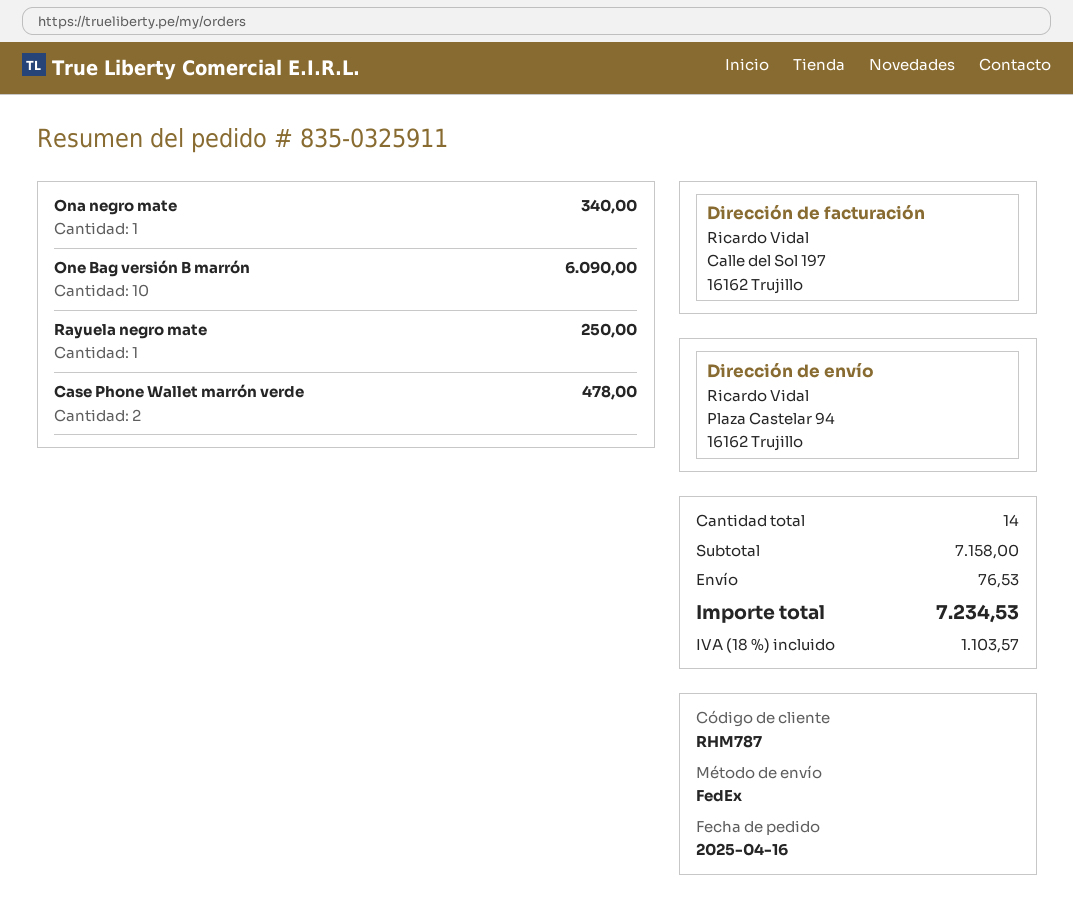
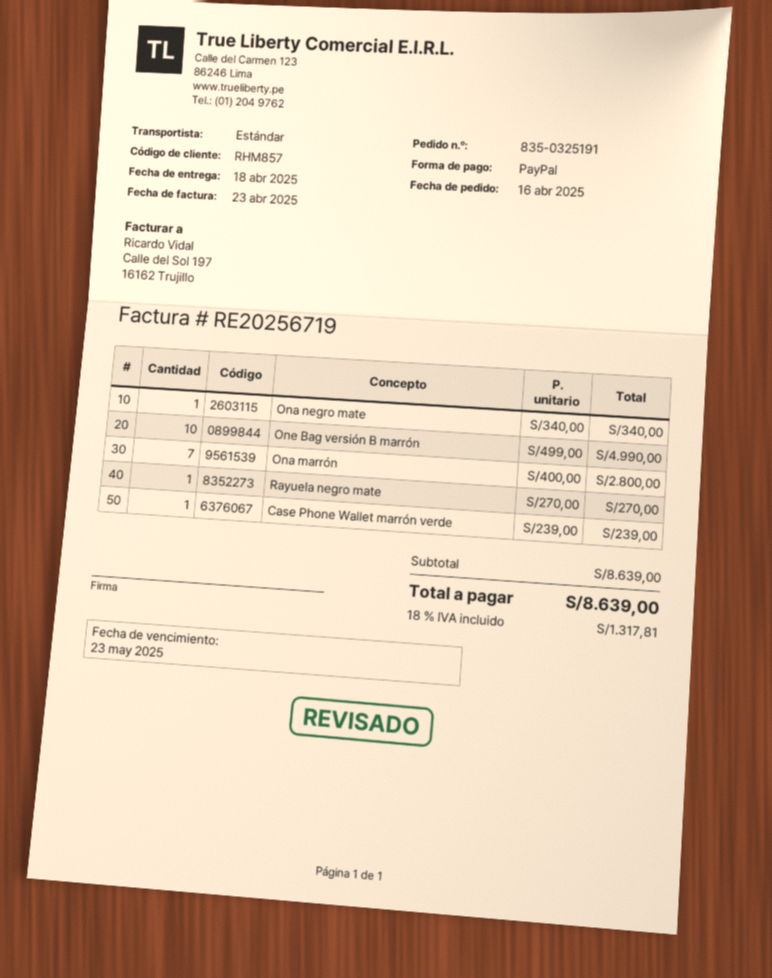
order number: 835-0325911 -> 835-0325191
customer number: RHM787 -> RHM857
shipping method: FedEx -> standard
One Bag versión B marrón: 10 for 6090.00 -> 10 for 4990.00
Rayuela negro mate: 1 for 250.00 -> 1 for 270.00
Case Phone Wallet marrón verde: 2 for 478.00 -> 1 for 239.00
Ona marrón: none -> 7 for 2800.00
subtotal: 7158.00 -> 8639.00
shipping: 76.53 -> none
tax: 18% = 1103.57 -> 18% = 1317.81
total: 7234.53 -> 8639.00

